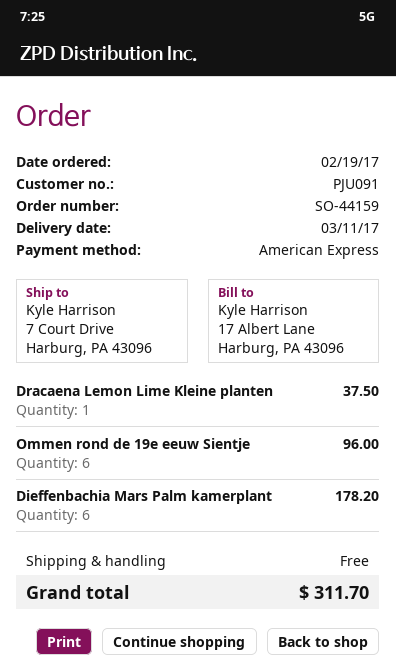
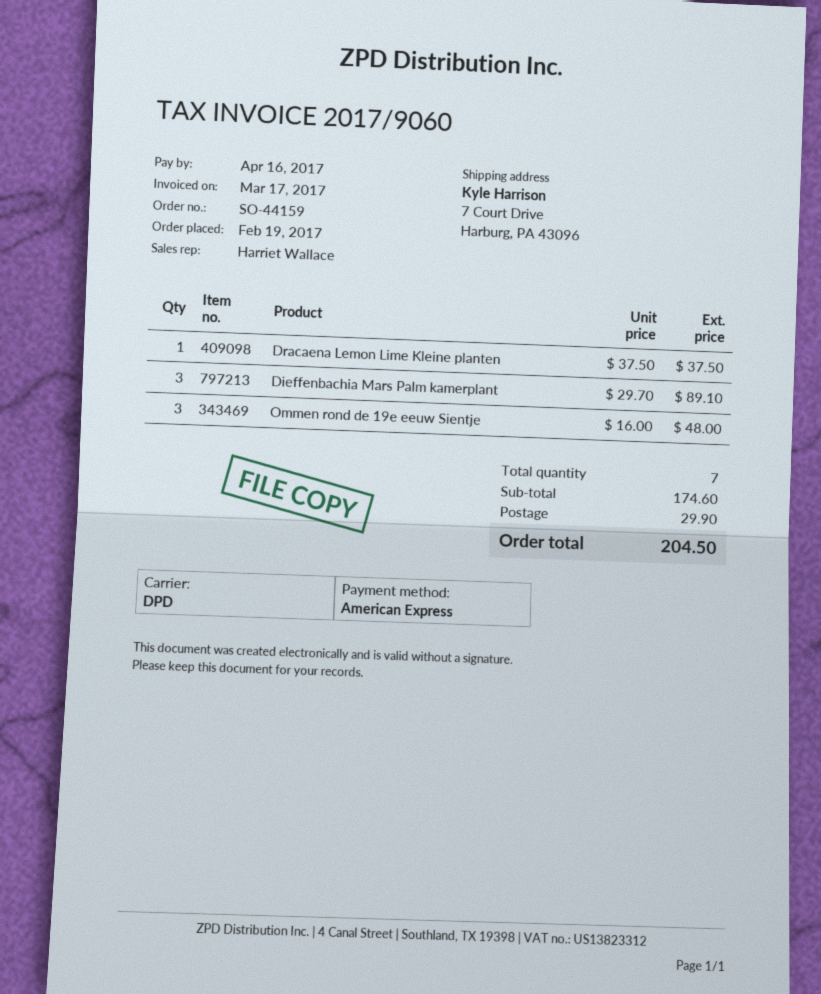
Ommen rond de 19e eeuw Sientje: 6 for 96.00 -> 3 for 48.00
Dieffenbachia Mars Palm kamerplant: 6 for 178.20 -> 3 for 89.10
shipping: 0.00 -> 29.90
total: 311.70 -> 204.50

